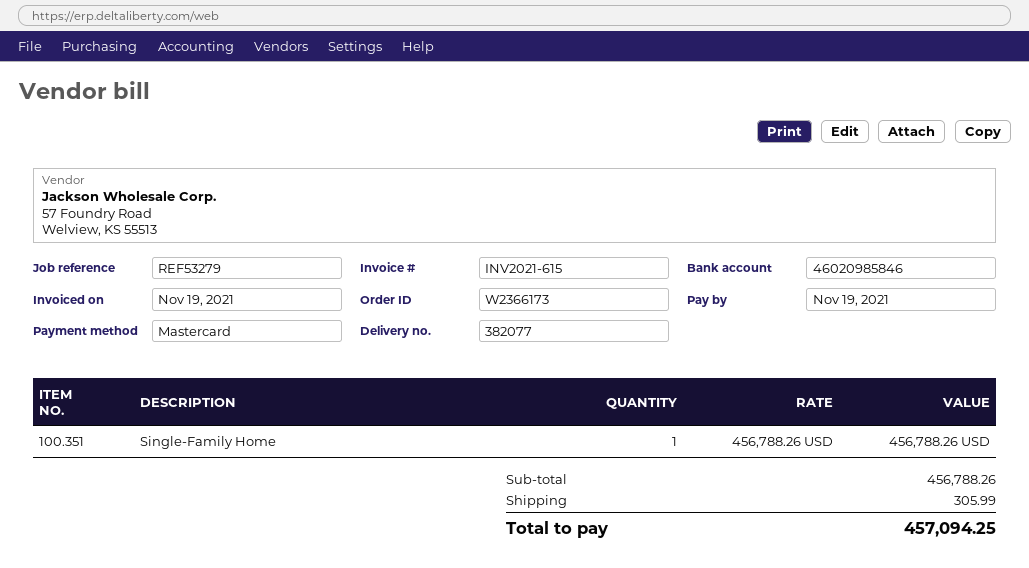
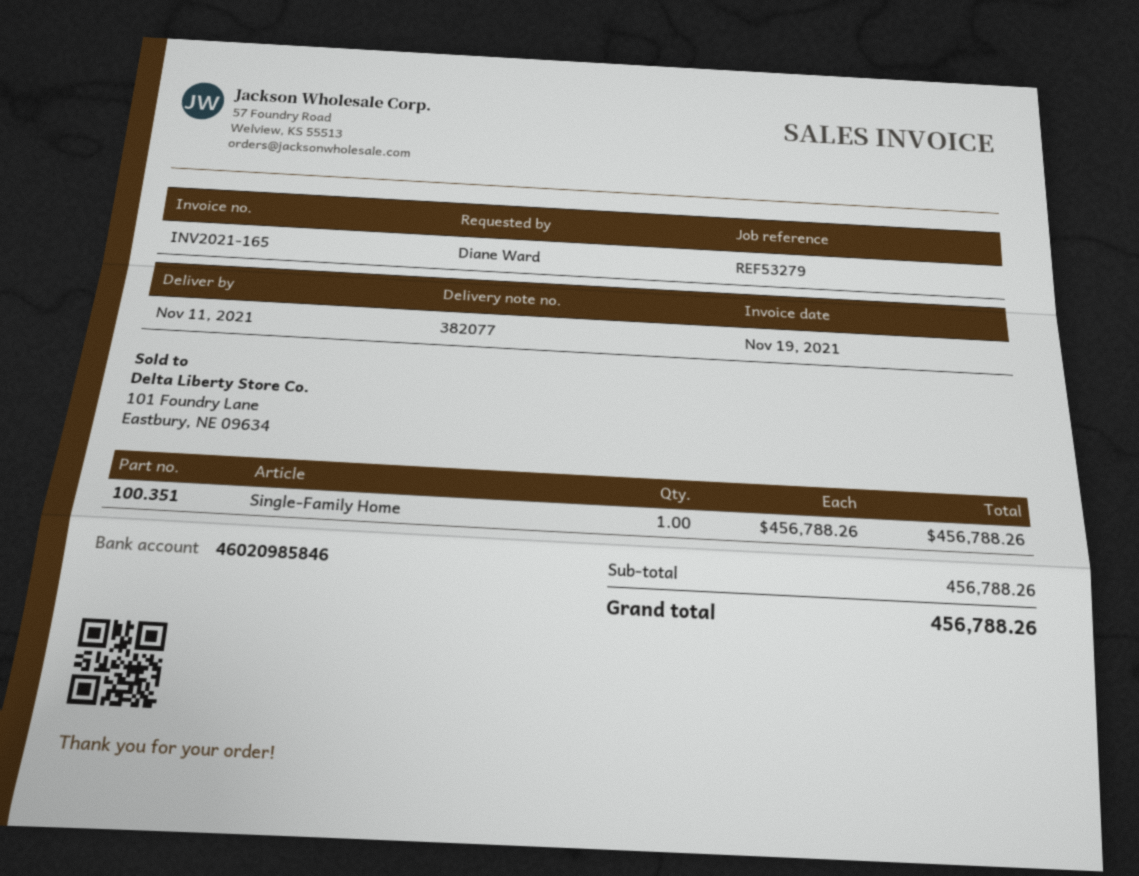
invoice number: INV2021-615 -> INV2021-165
shipping: 305.99 -> none
total: 457094.25 -> 456788.26

